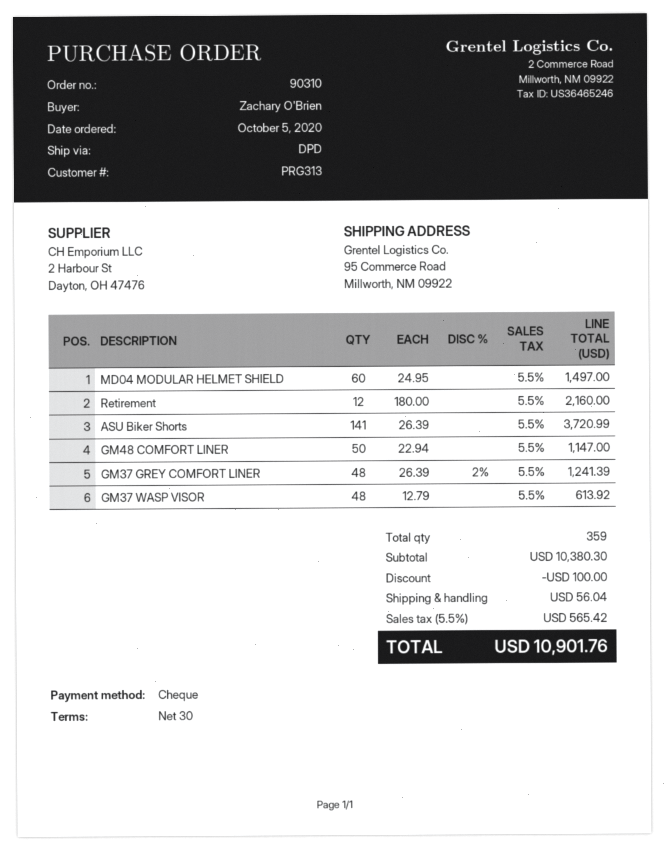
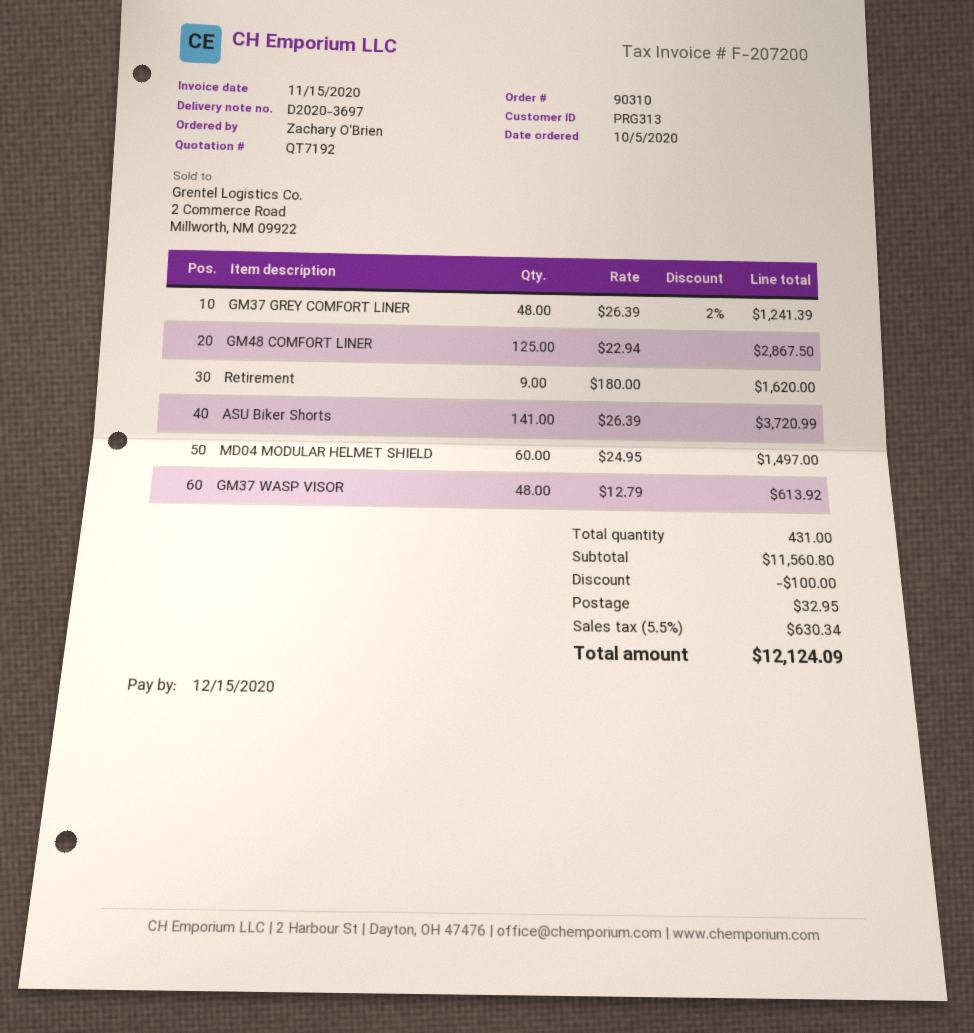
Retirement: 12 x 180.00 = 2160.00 -> 9 x 180.00 = 1620.00
GM48 COMFORT LINER: 50 x 22.94 = 1147.00 -> 125 x 22.94 = 2867.50
total quantity: 359 -> 431
subtotal: 10380.30 -> 11560.80
shipping: 56.04 -> 32.95
tax: 5.5% = 565.42 -> 5.5% = 630.34
total: 10901.76 -> 12124.09

